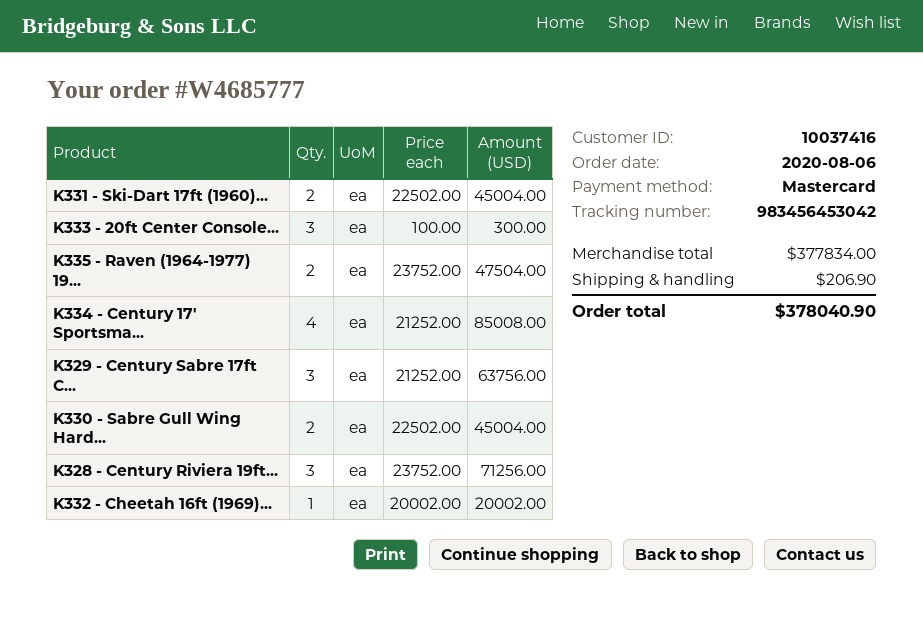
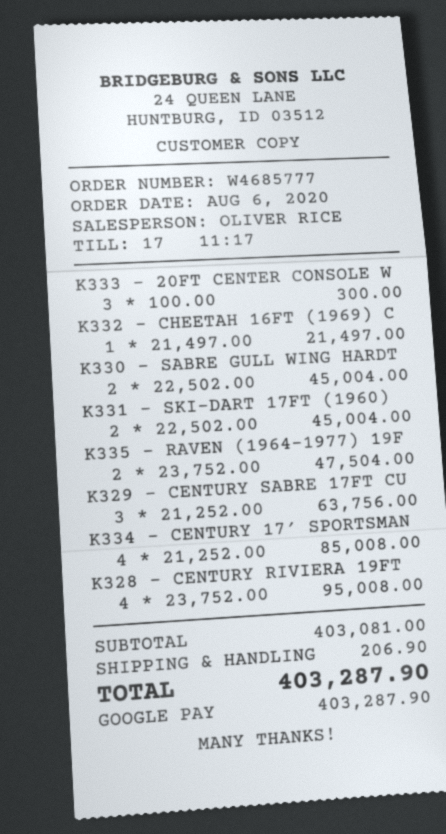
payment method: Mastercard -> Google Pay
K328 - Century Riviera 19ft...: 3 x 23752.00 = 71256.00 -> 4 x 23752.00 = 95008.00
K332 - Cheetah 16ft (1969)...: 1 x 20002.00 = 20002.00 -> 1 x 21497.00 = 21497.00
subtotal: 377834.00 -> 403081.00
total: 378040.90 -> 403287.90

